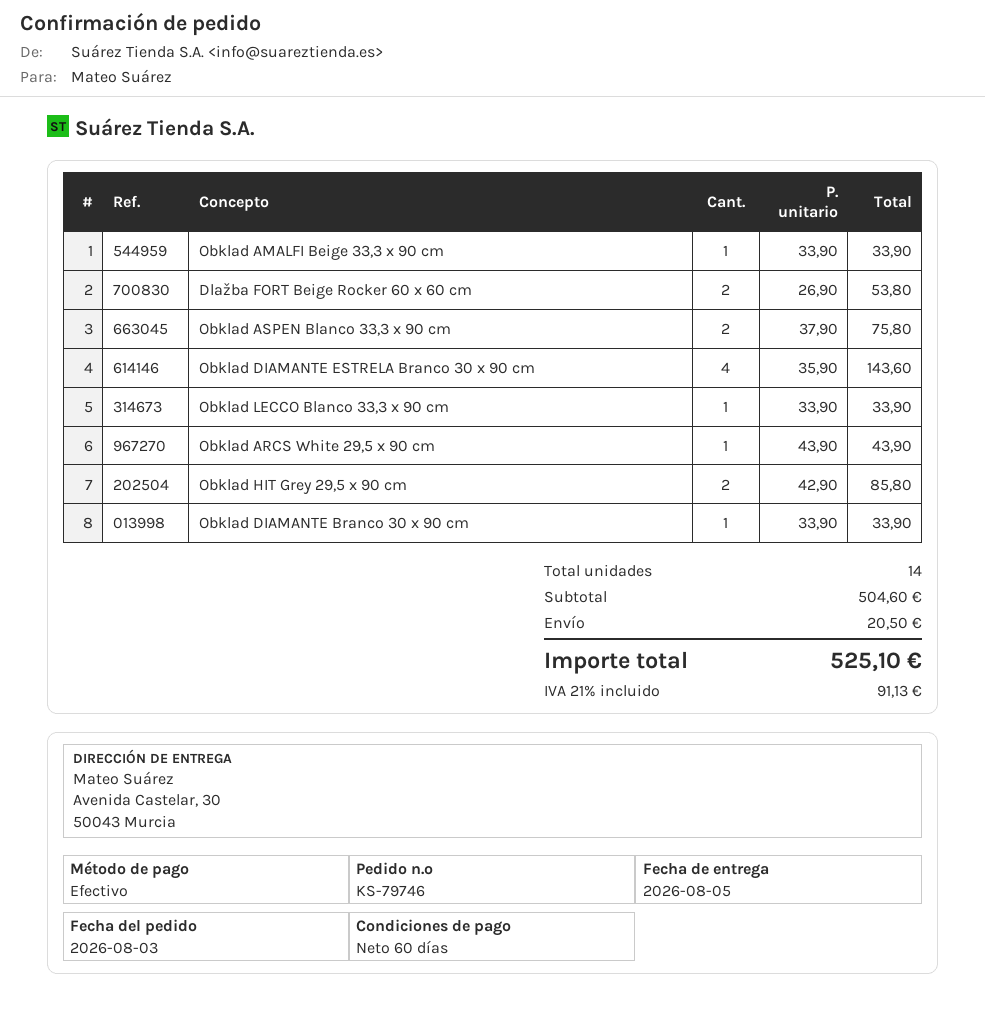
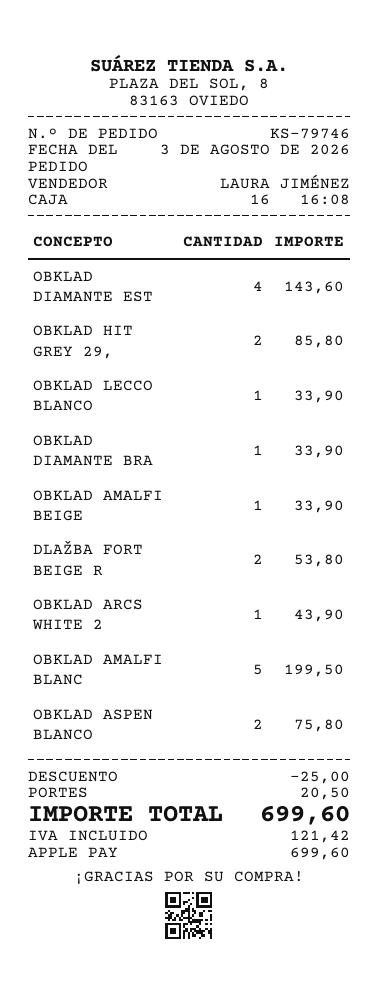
payment method: cash -> Apple Pay
OBKLAD AMALFI BLANC: none -> 5 for 199.50
discount: none -> 25.00
tax: 91.13 -> 121.42
total: 525.10 -> 699.60

